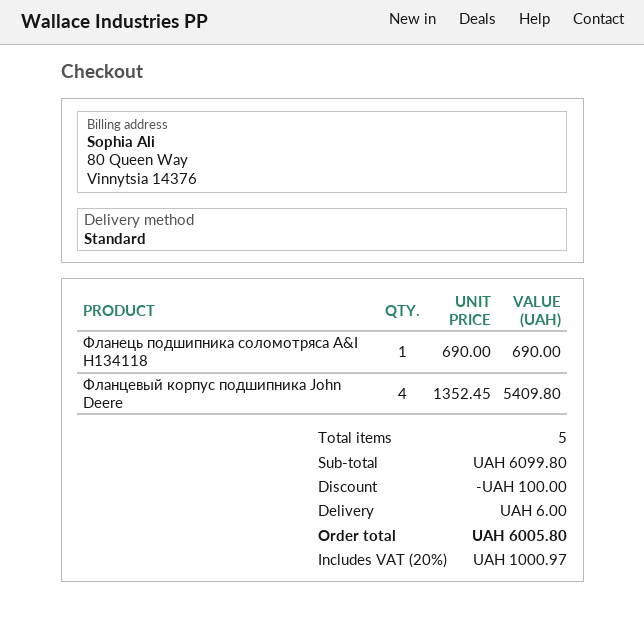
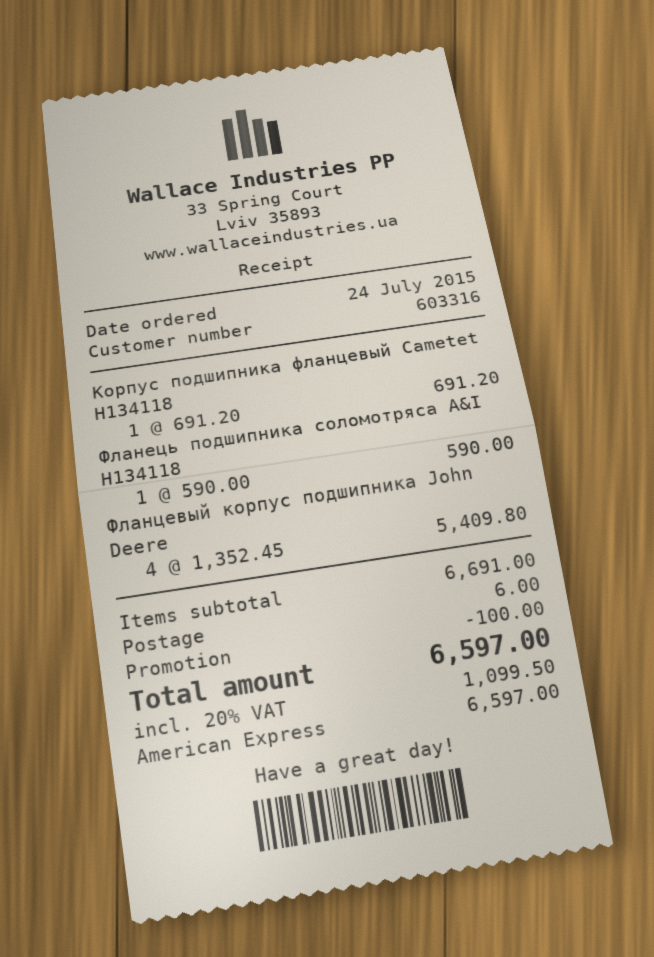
Фланець подшипника соломотряса A&I H134118: 1 x 690.00 = 690.00 -> 1 x 590.00 = 590.00
Корпус подшипника фланцевый Cametet H134118: none -> 1 x 691.20 = 691.20
subtotal: 6099.80 -> 6691.00
tax: 20% = 1000.97 -> 20% = 1099.50
total: 6005.80 -> 6597.00

